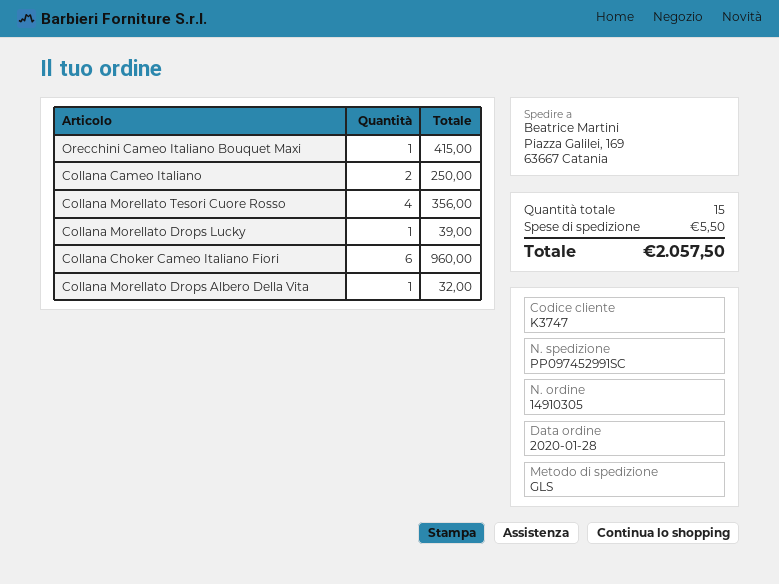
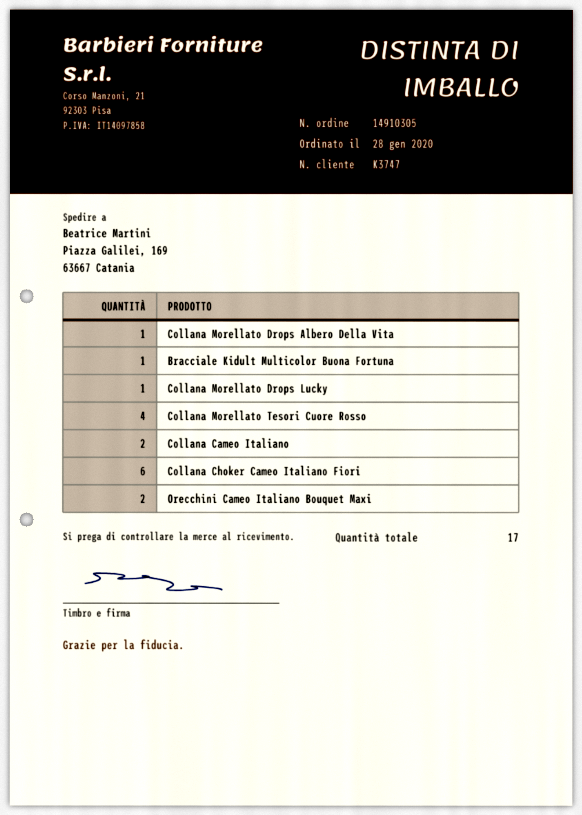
Orecchini Cameo Italiano Bouquet Maxi: 1 -> 2
Bracciale Kidult Multicolor Buona Fortuna: none -> 1
total quantity: 15 -> 17

